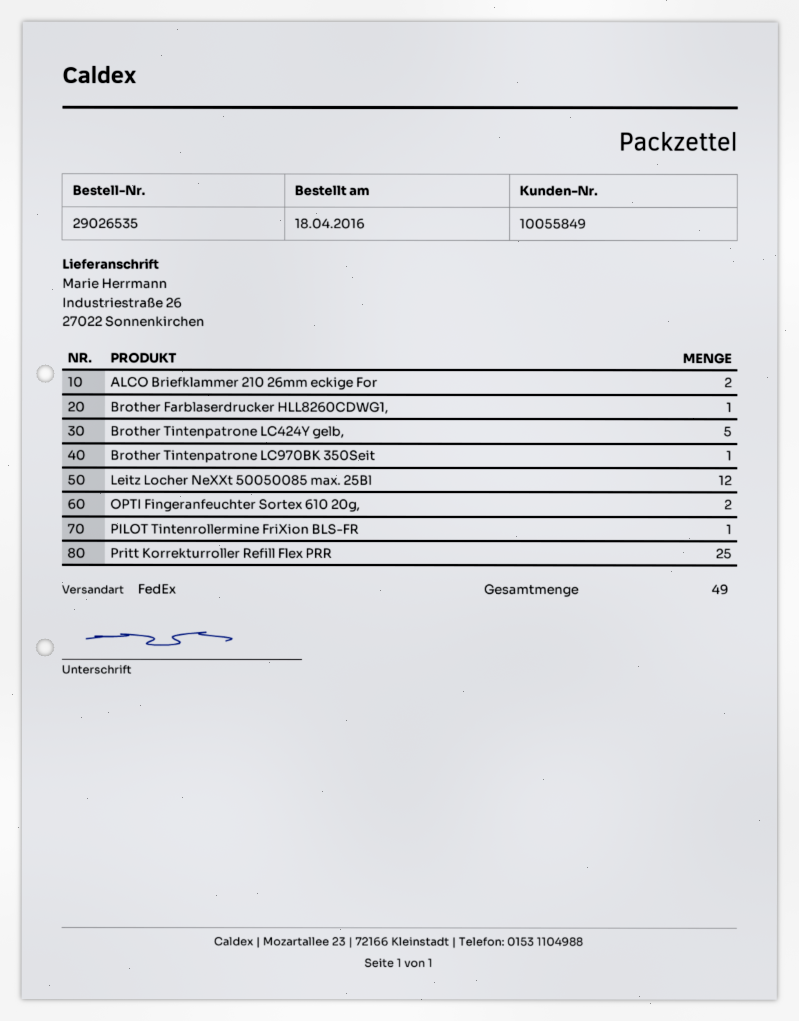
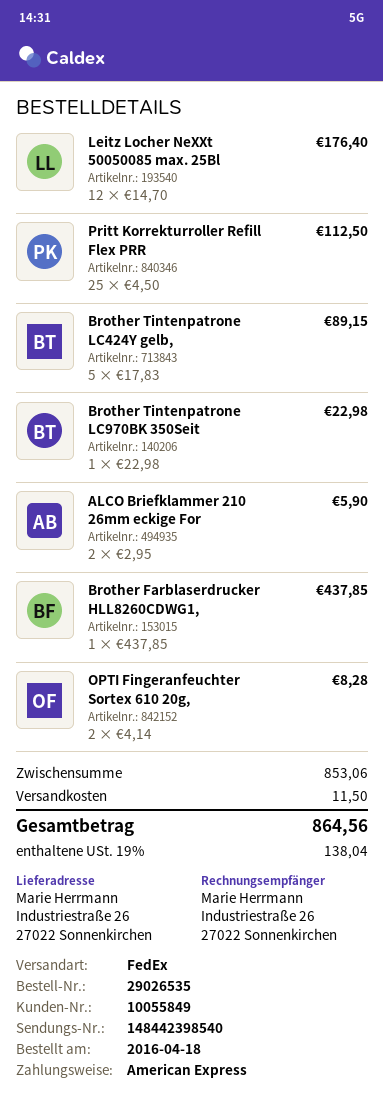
PILOT Tintenrollermine FriXion BLS-FR: 1 -> none

